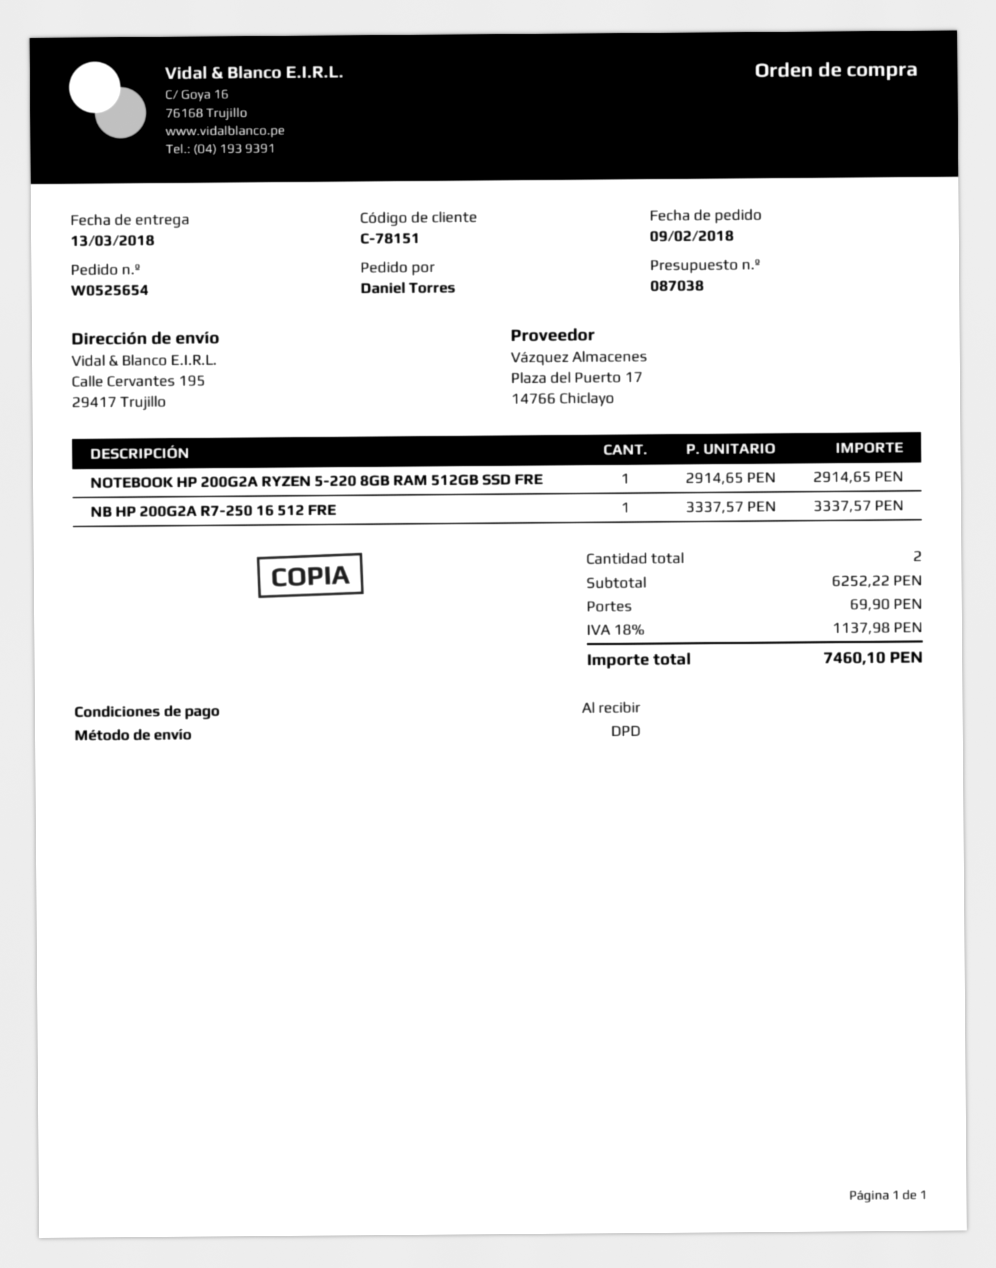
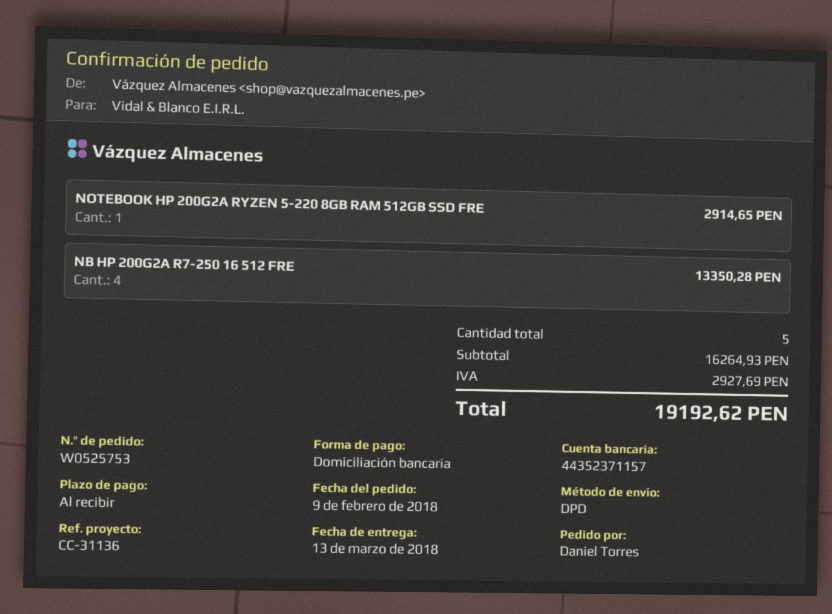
order number: W0525654 -> W0525753
NB HP 200G2A R7-250 16 512 FRE: 1 for 3337.57 -> 4 for 13350.28
total quantity: 2 -> 5
subtotal: 6252.22 -> 16264.93
shipping: 69.90 -> none
tax: 1137.98 -> 2927.69
total: 7460.10 -> 19192.62

